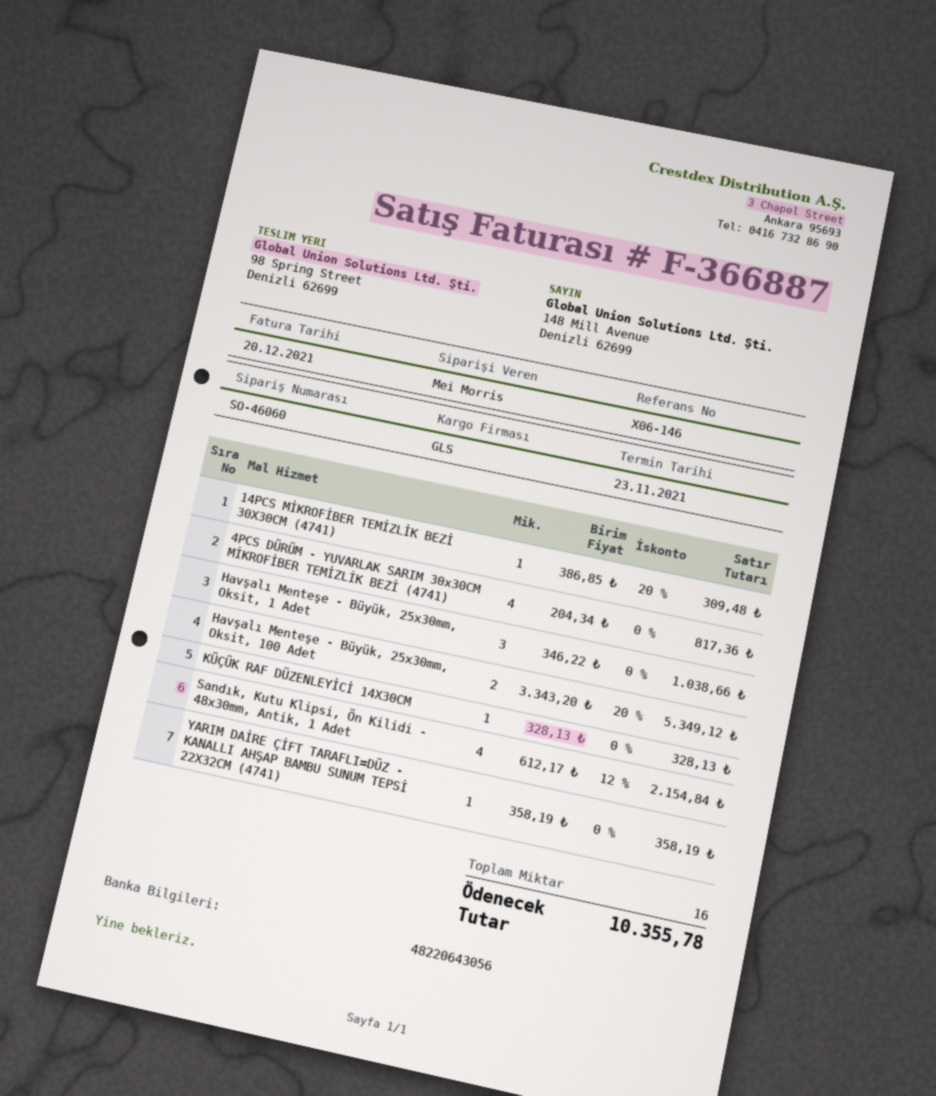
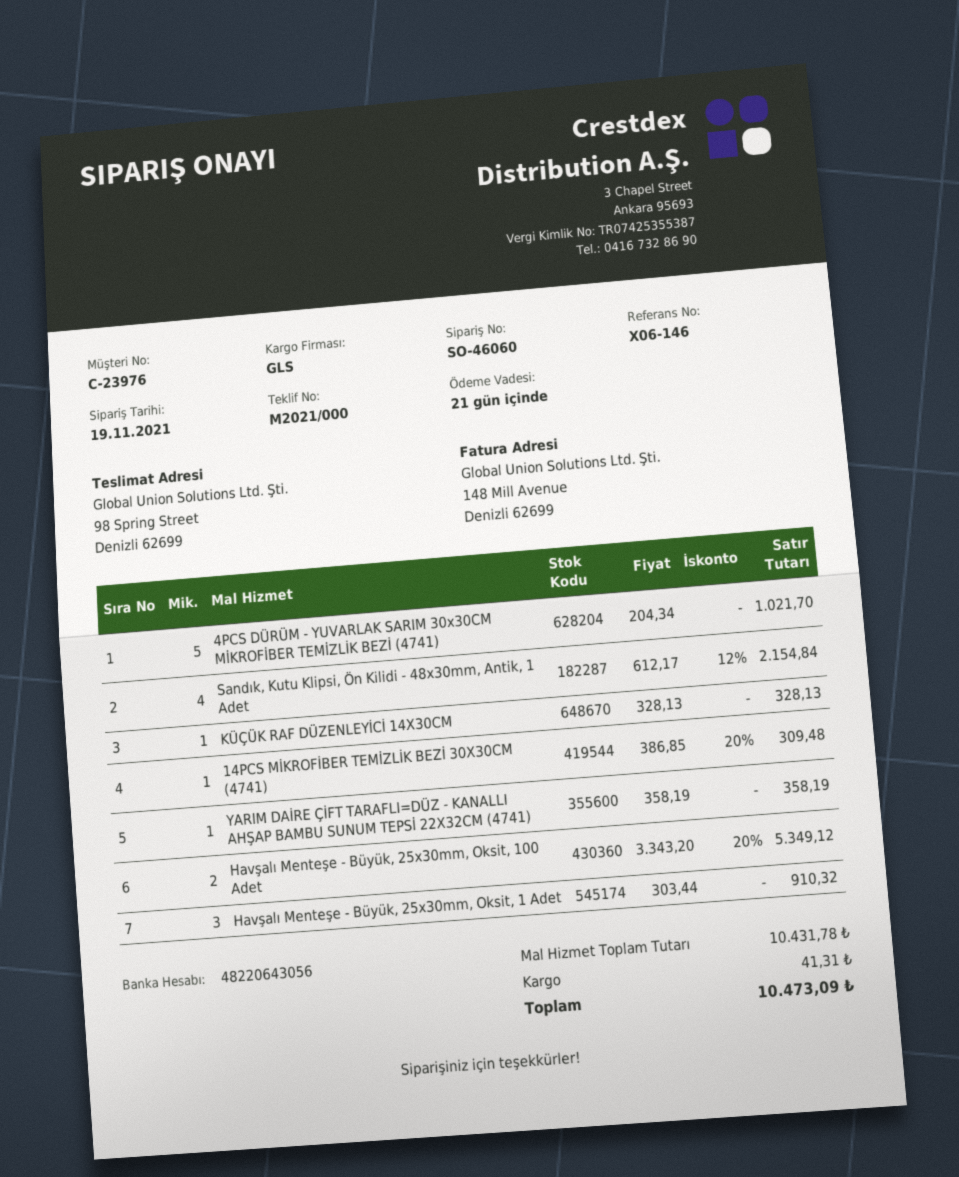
4PCS DÜRÜM - YUVARLAK SARIM 30x30CM MİKROFİBER TEMİZLİK BEZİ (4741): 4 x 204.34 = 817.36 -> 5 x 204.34 = 1021.70
Havşalı Menteşe - Büyük, 25x30mm, Oksit, 1 Adet: 3 x 346.22 = 1038.66 -> 3 x 303.44 = 910.32
shipping: none -> 41.31
total: 10355.78 -> 10473.09

